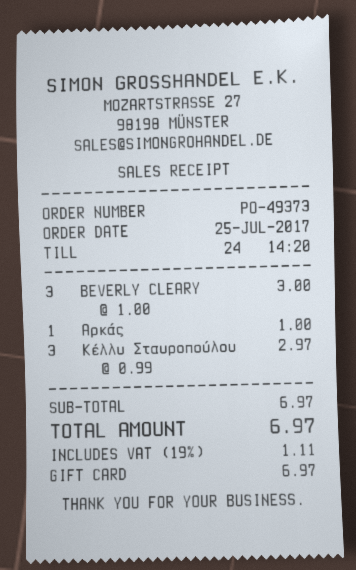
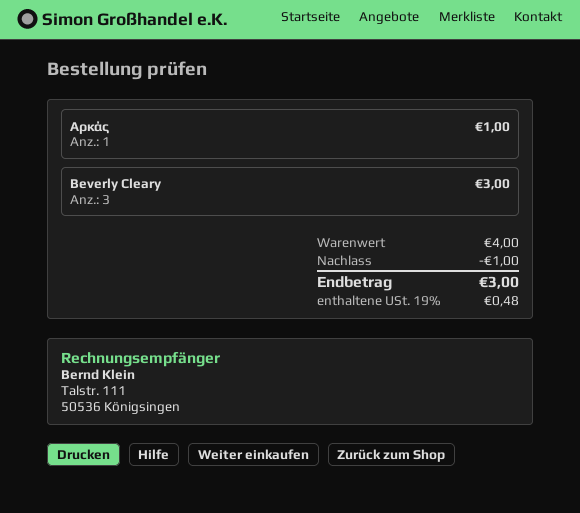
Κέλλυ Σταυροπούλου: 3 for 2.97 -> none
subtotal: 6.97 -> 4.00
discount: none -> 1.00
tax: 19% = 1.11 -> 19% = 0.48
total: 6.97 -> 3.00

